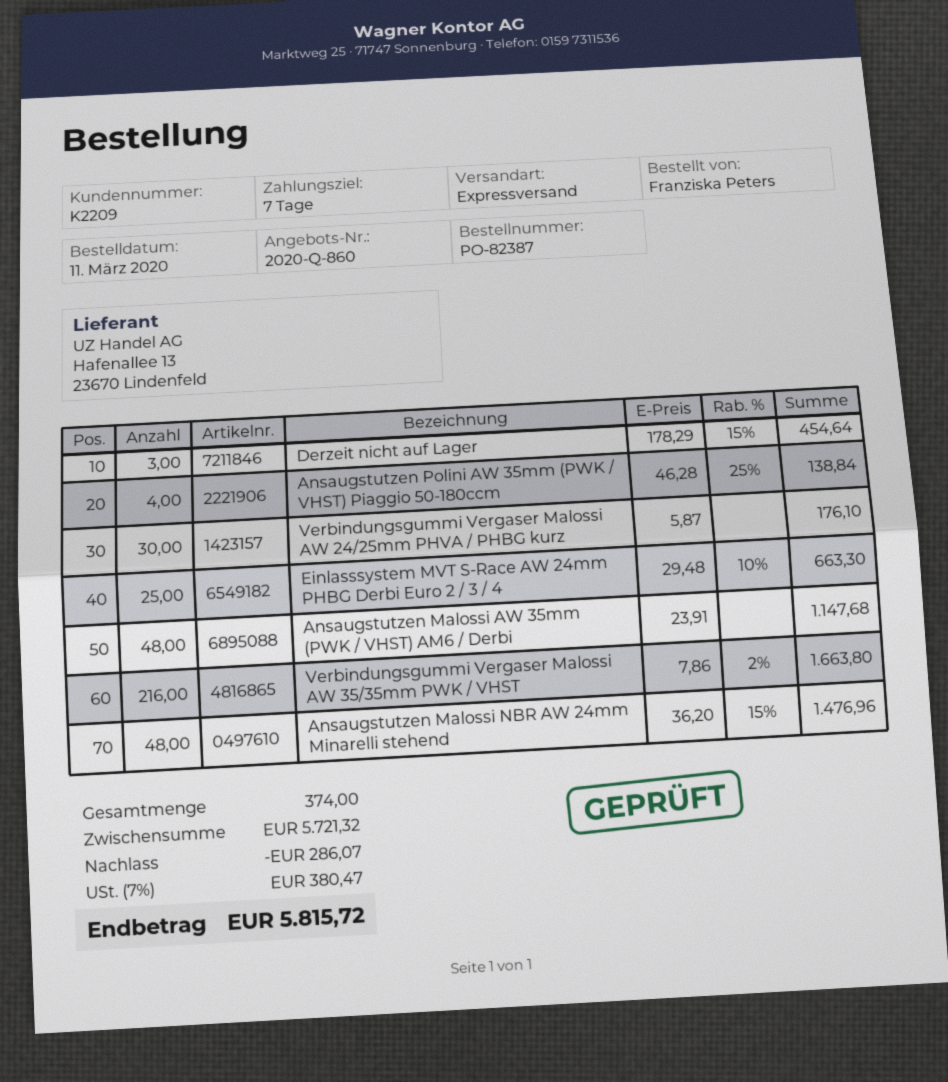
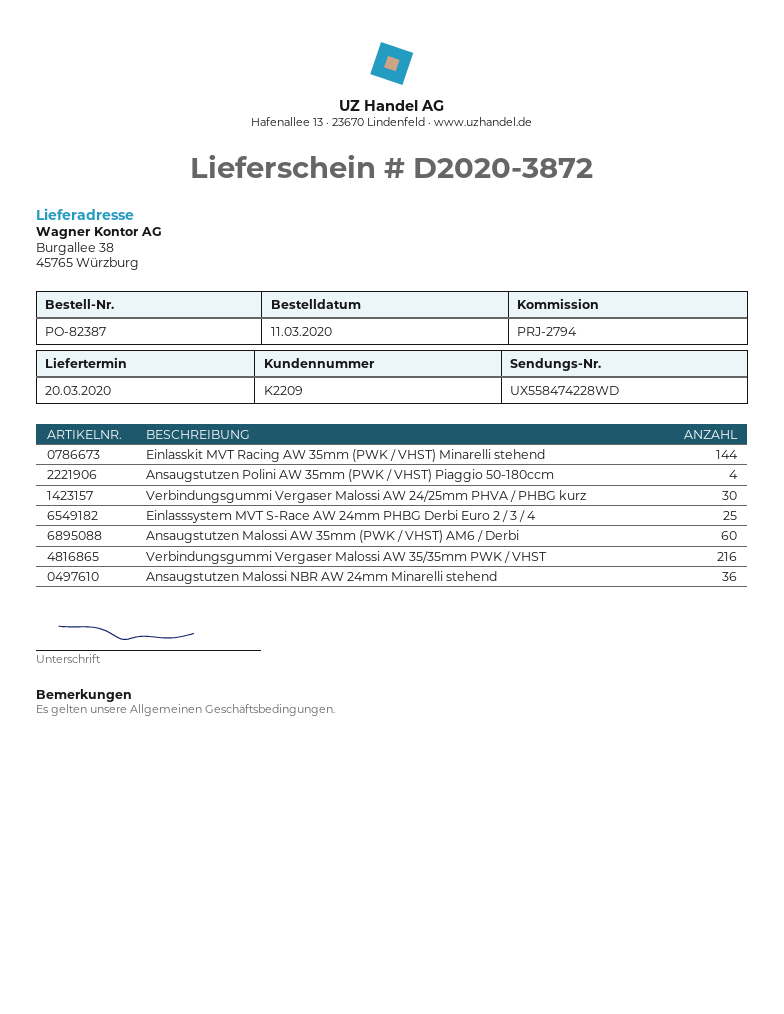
Derzeit nicht auf Lager: 3 -> none
Ansaugstutzen Malossi AW 35mm (PWK / VHST) AM6 / Derbi: 48 -> 60
Ansaugstutzen Malossi NBR AW 24mm Minarelli stehend: 48 -> 36
Einlasskit MVT Racing AW 35mm (PWK / VHST) Minarelli stehend: none -> 144

